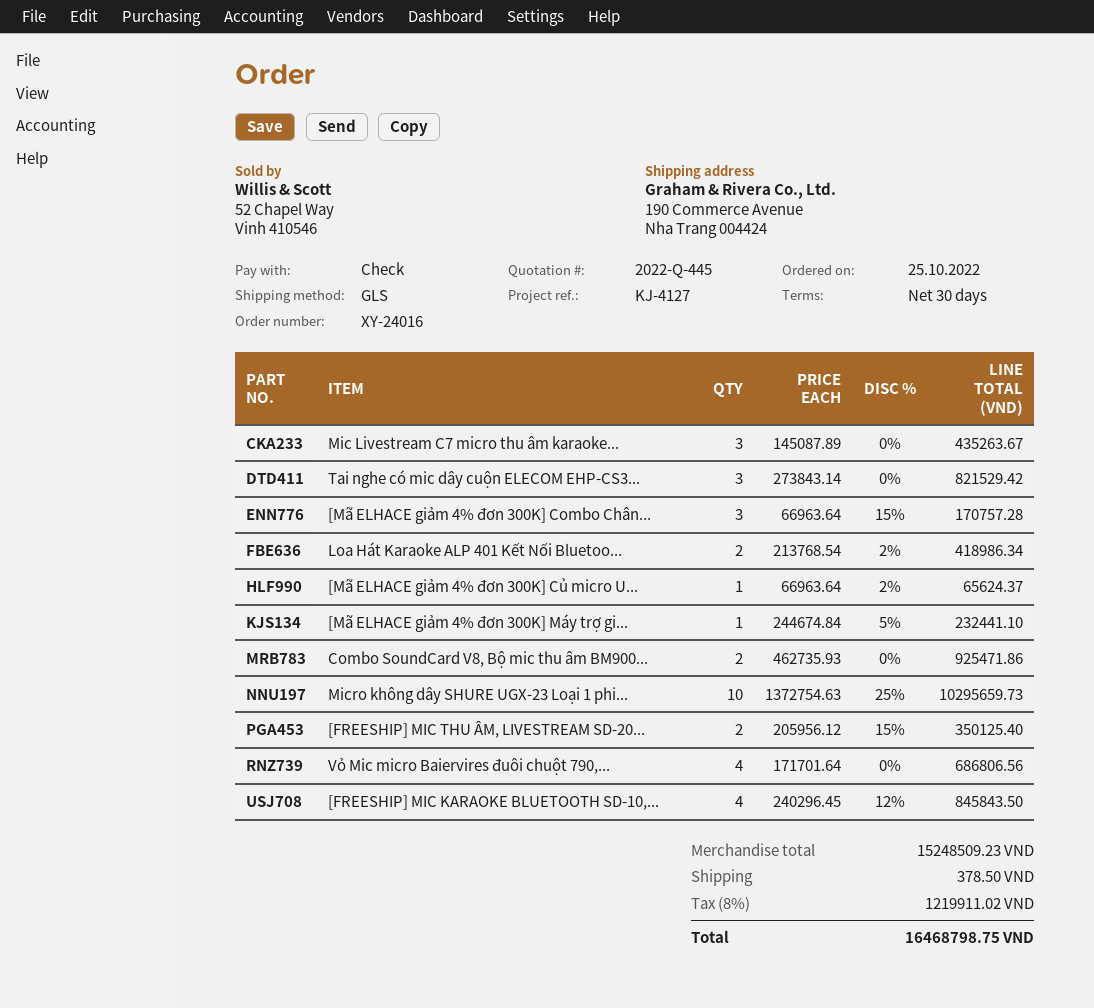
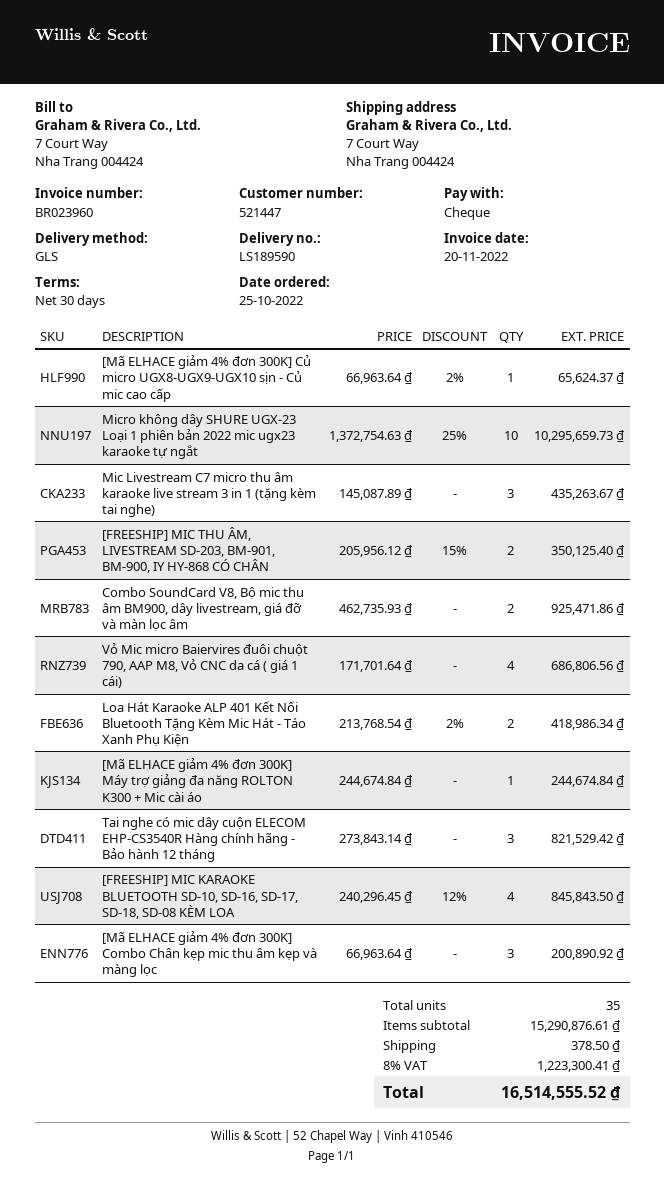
ship to: 190 Commerce Avenue, Nha Trang 004424 -> 7 Court Way, Nha Trang 004424
[Mã ELHACE giảm 4% đơn 300K] Combo Chân...: 3 x 66963.64 - 15% = 170757.28 -> 3 x 66963.64 = 200890.92
[Mã ELHACE giảm 4% đơn 300K] Máy trợ gi...: 1 x 244674.84 - 5% = 232441.10 -> 1 x 244674.84 = 244674.84
subtotal: 15248509.23 -> 15290876.61
tax: 8% = 1219911.02 -> 8% = 1223300.41
total: 16468798.75 -> 16514555.52

